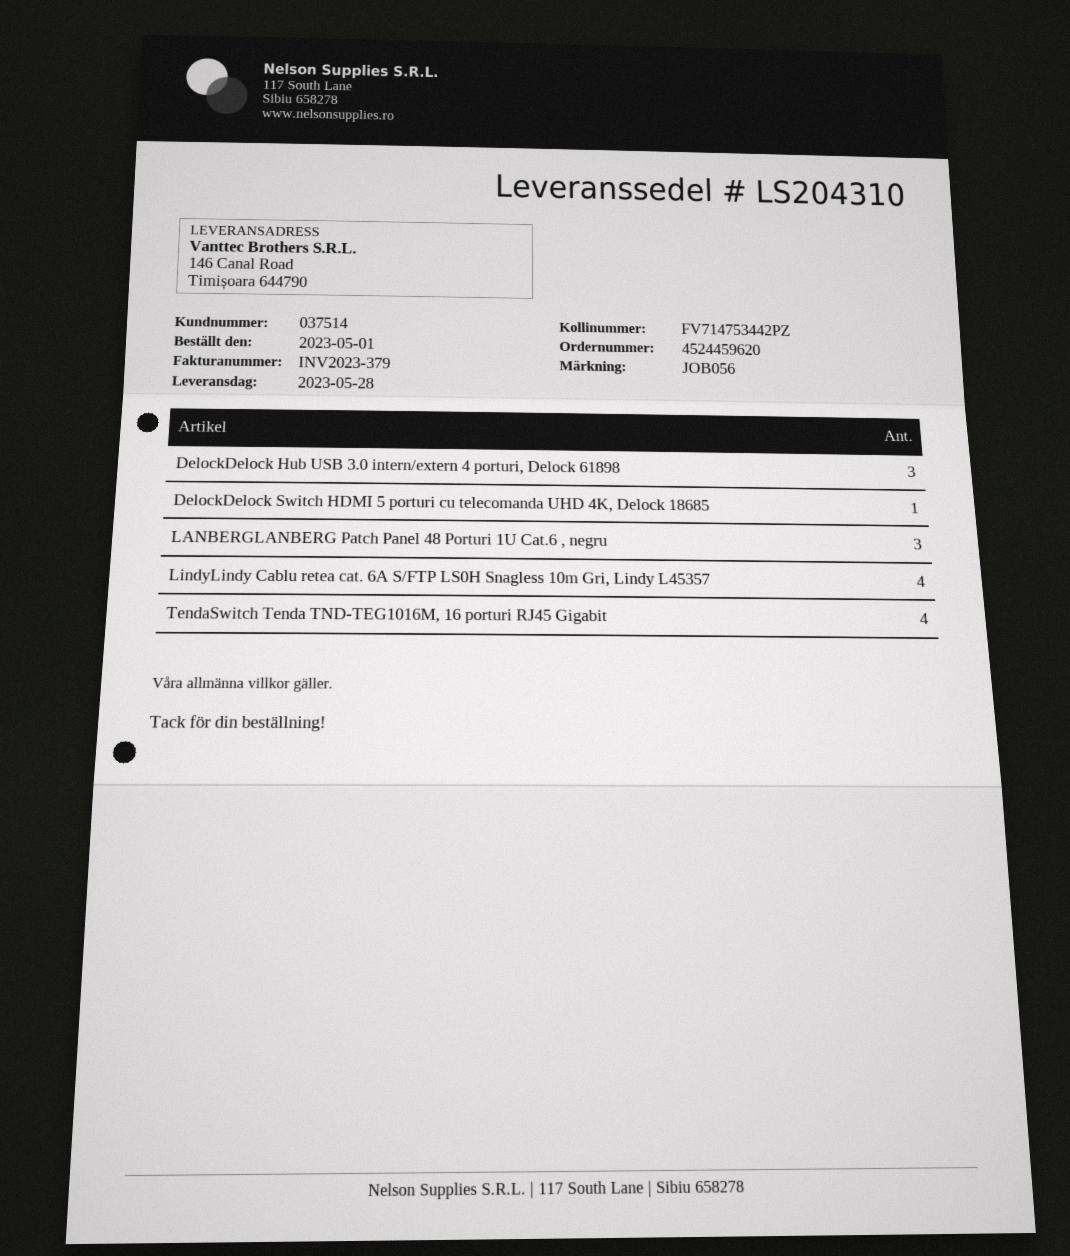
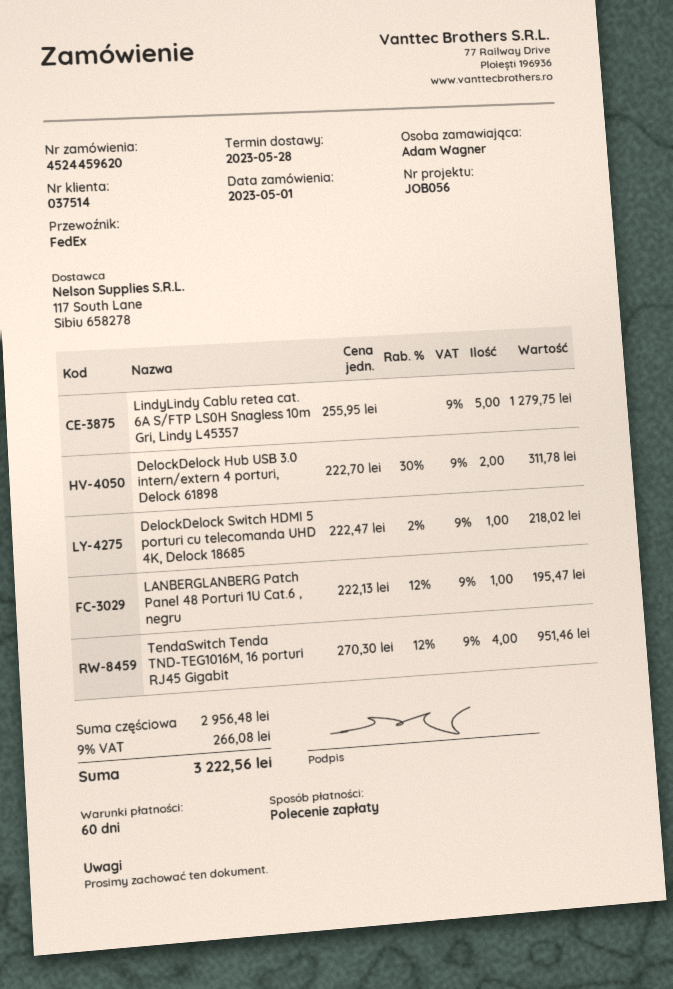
DelockDelock Hub USB 3.0 intern/extern 4 porturi, Delock 61898: 3 -> 2
LANBERGLANBERG Patch Panel 48 Porturi 1U Cat.6 , negru: 3 -> 1
LindyLindy Cablu retea cat. 6A S/FTP LS0H Snagless 10m Gri, Lindy L45357: 4 -> 5

